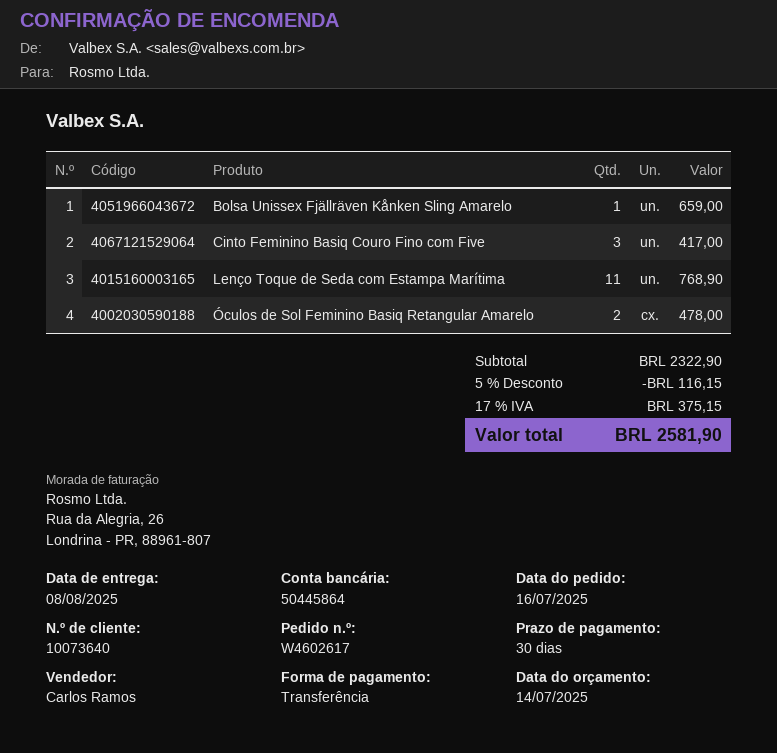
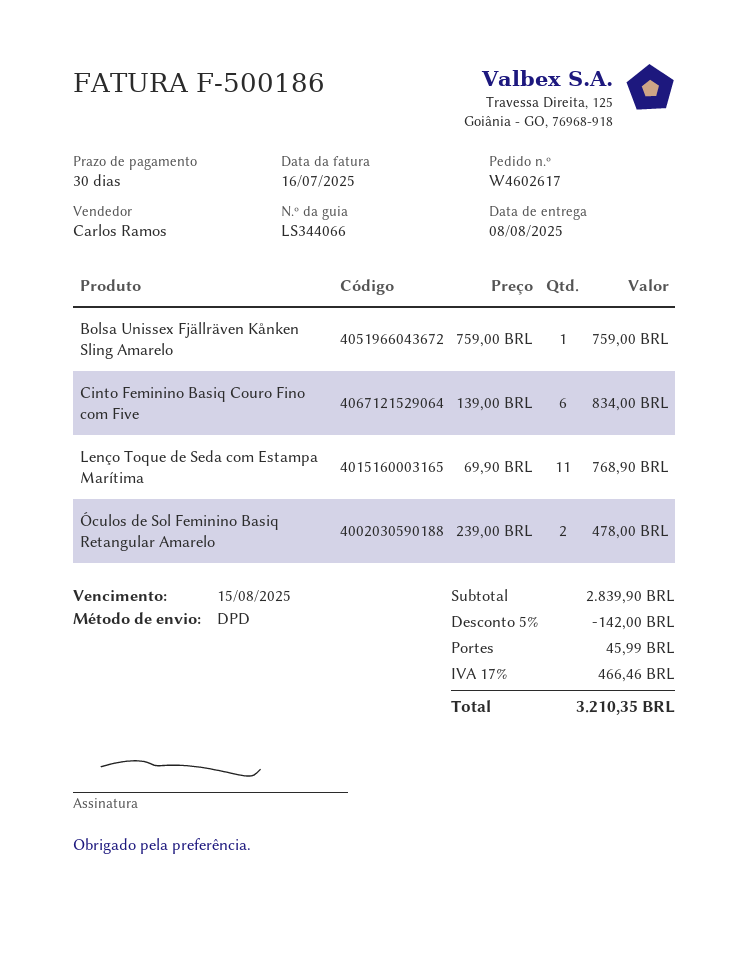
Bolsa Unissex Fjällräven Kånken Sling Amarelo: 1 for 659.00 -> 1 for 759.00
Cinto Feminino Basiq Couro Fino com Five: 3 for 417.00 -> 6 for 834.00
subtotal: 2322.90 -> 2839.90
discount: 5% = 116.15 -> 5% = 142.00
shipping: none -> 45.99
tax: 17% = 375.15 -> 17% = 466.46
total: 2581.90 -> 3210.35

